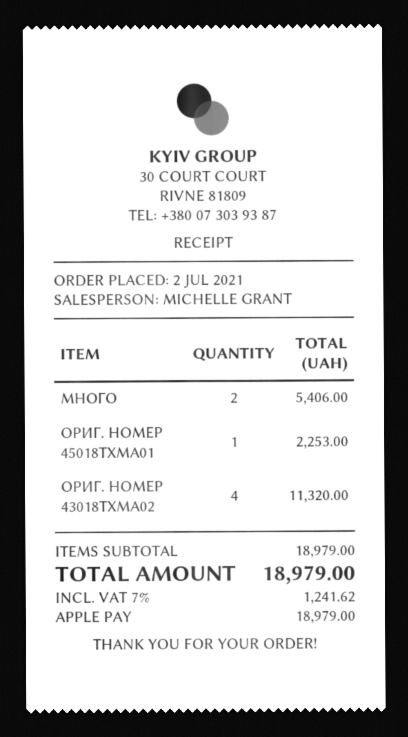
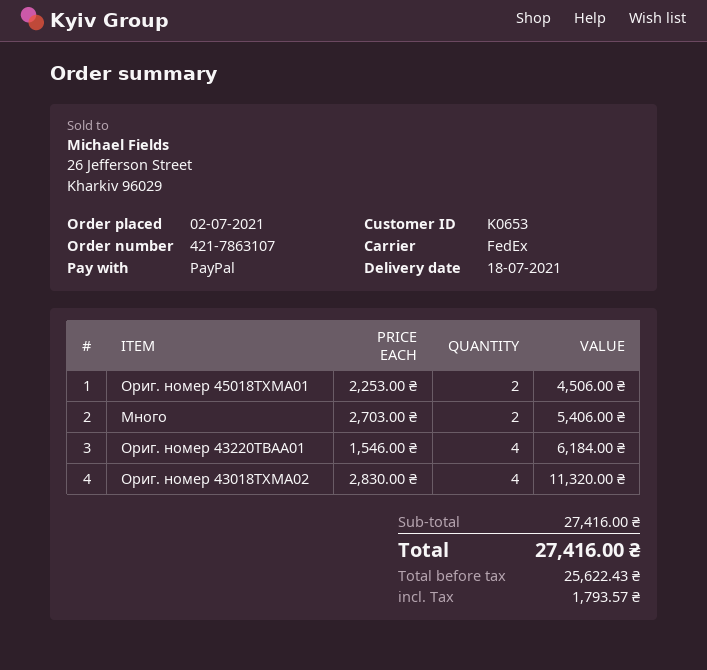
payment method: Apple Pay -> PayPal
ОРИГ. НОМЕР 45018TXMA01: 1 for 2253.00 -> 2 for 4506.00
Ориг. номер 43220TBAA01: none -> 4 for 6184.00
subtotal: 18979.00 -> 27416.00
tax: 1241.62 -> 1793.57
total: 18979.00 -> 27416.00

